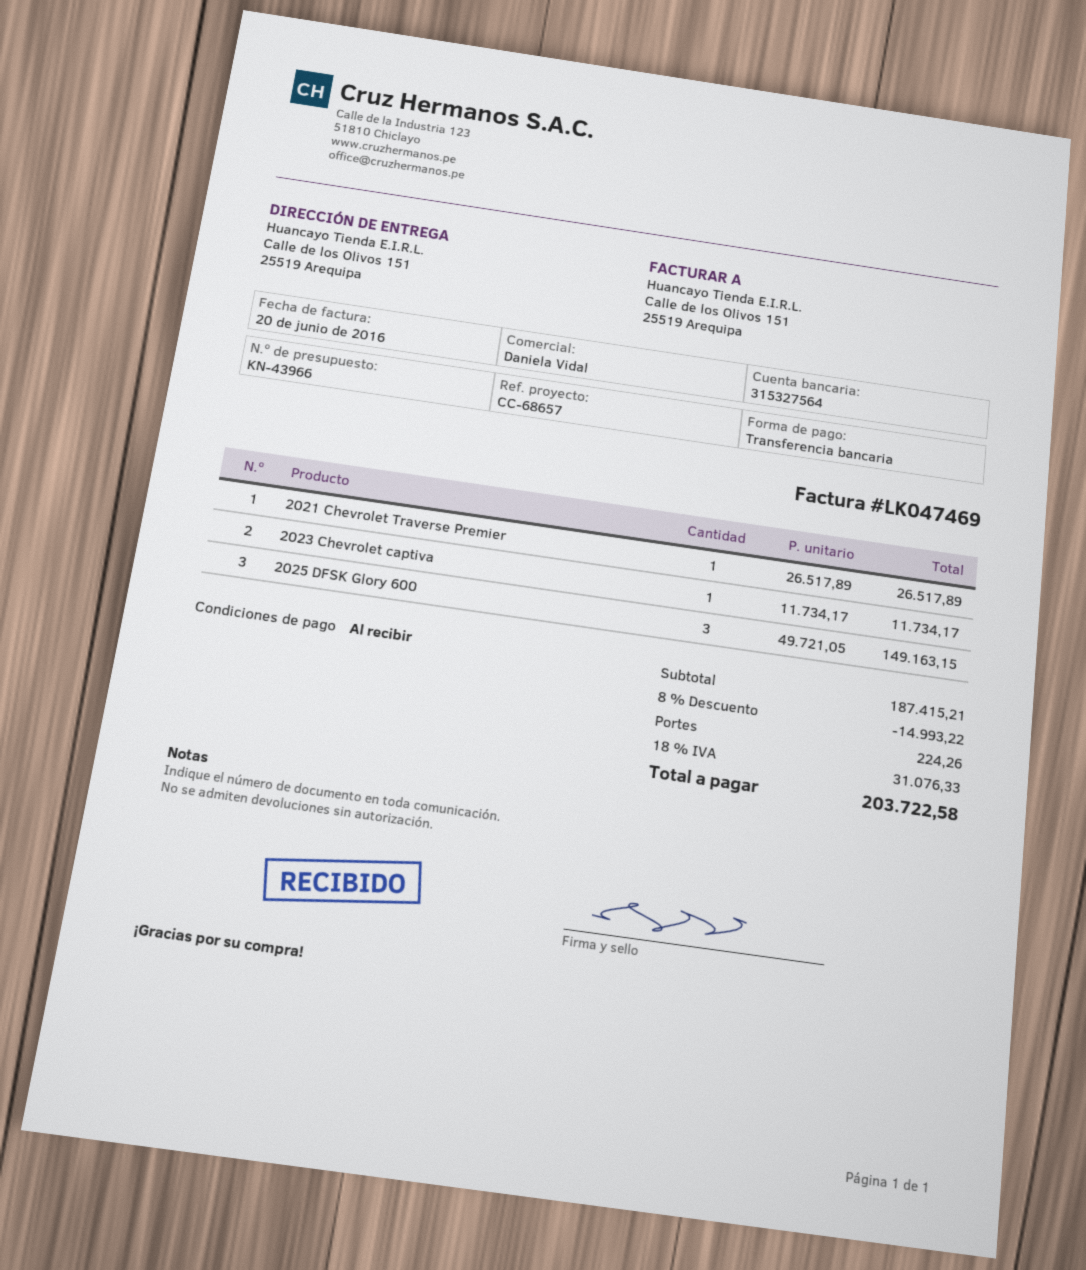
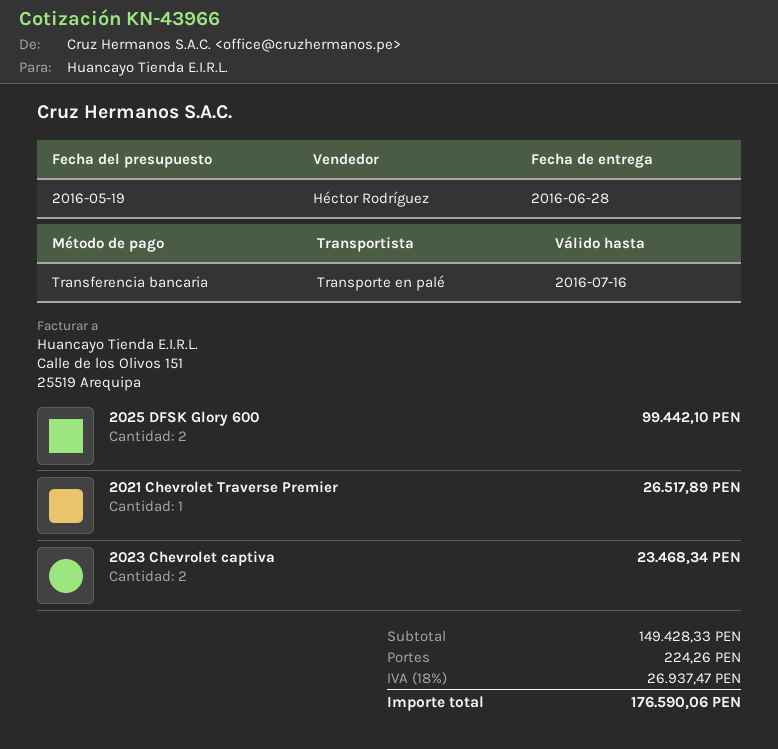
sales rep: Daniela Vidal -> Héctor Rodríguez
2023 Chevrolet captiva: 1 for 11734.17 -> 2 for 23468.34
2025 DFSK Glory 600: 3 for 149163.15 -> 2 for 99442.10
subtotal: 187415.21 -> 149428.33
discount: 8% = 14993.22 -> none
tax: 18% = 31076.33 -> 18% = 26937.47
total: 203722.58 -> 176590.06

